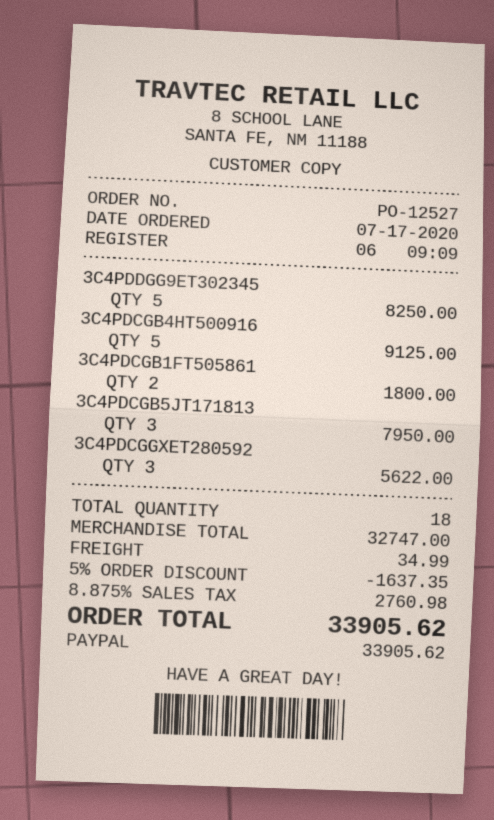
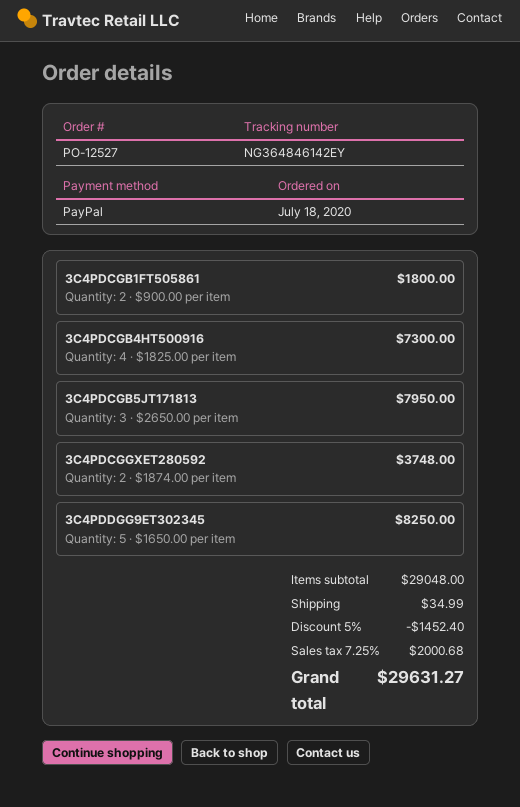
order date: 2020-07-17 -> 2020-07-18
3C4PDCGB4HT500916: 5 for 9125.00 -> 4 for 7300.00
3C4PDCGGXET280592: 3 for 5622.00 -> 2 for 3748.00
subtotal: 32747.00 -> 29048.00
discount: 5% = 1637.35 -> 5% = 1452.40
tax: 8.875% = 2760.98 -> 7.25% = 2000.68
total: 33905.62 -> 29631.27

